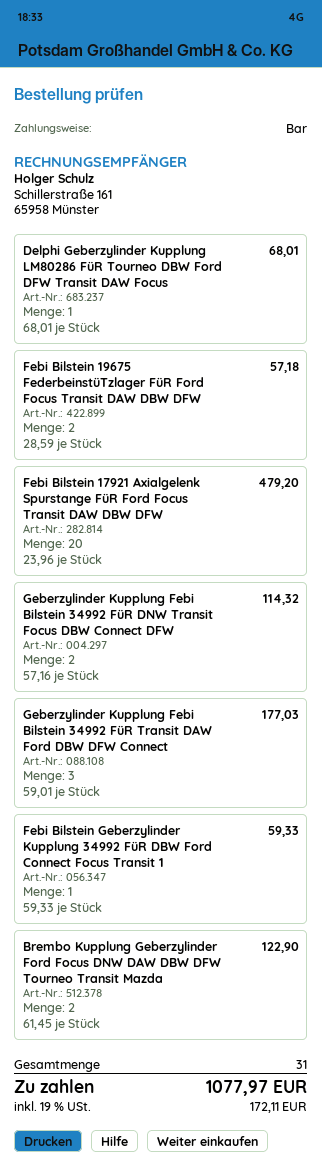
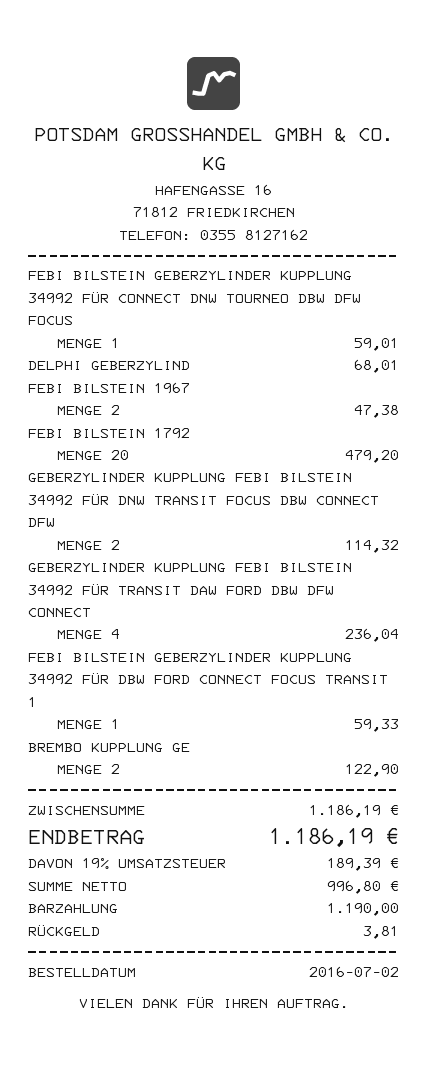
Febi Bilstein 19675 FederbeinstüTzlager FüR Ford Focus Transit DAW DBW DFW: 2 for 57.18 -> 2 for 47.38
Geberzylinder Kupplung Febi Bilstein 34992 FüR Transit DAW Ford DBW DFW Connect: 3 for 177.03 -> 4 for 236.04
FEBI BILSTEIN GEBERZYLINDER KUPPLUNG 34992 FÜR CONNECT DNW TOURNEO DBW DFW FOCUS: none -> 1 for 59.01
tax: 19% = 172.11 -> 19% = 189.39
total: 1077.97 -> 1186.19

